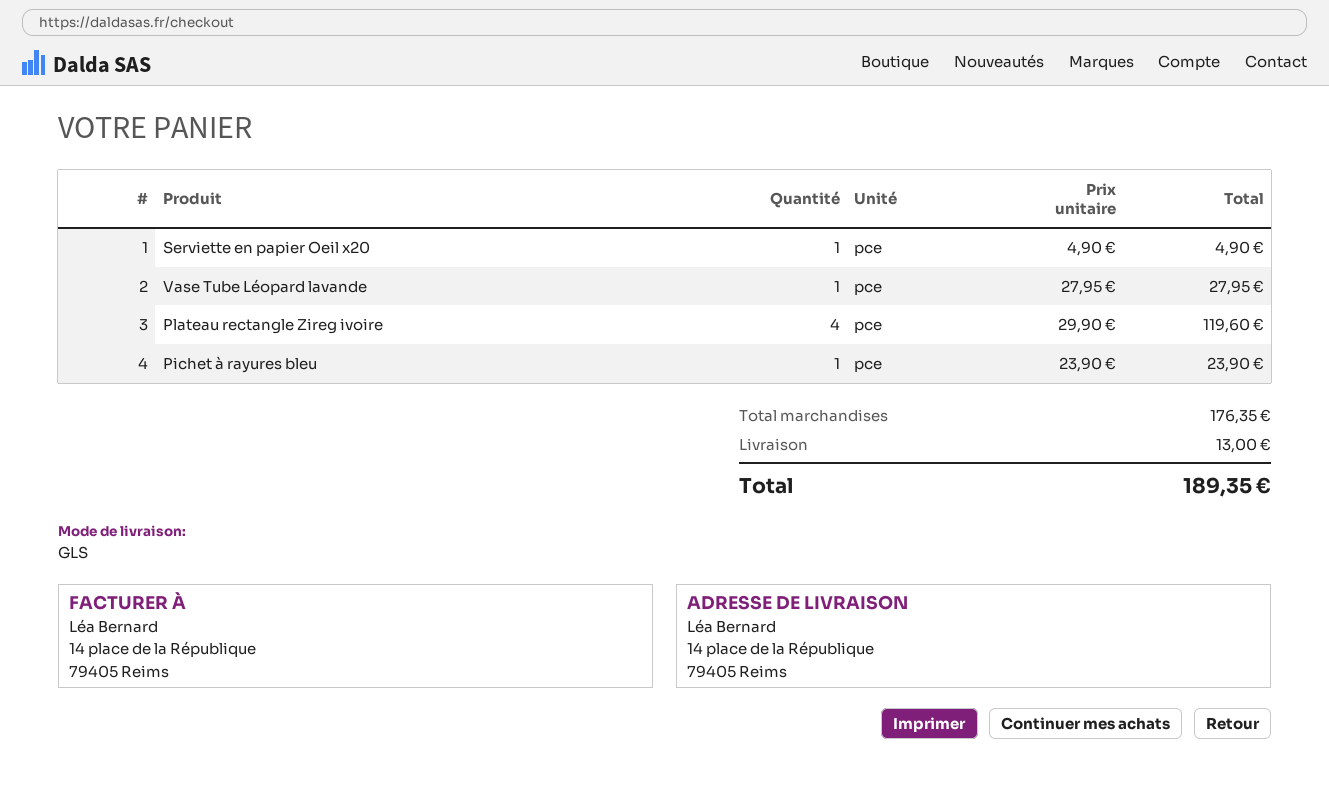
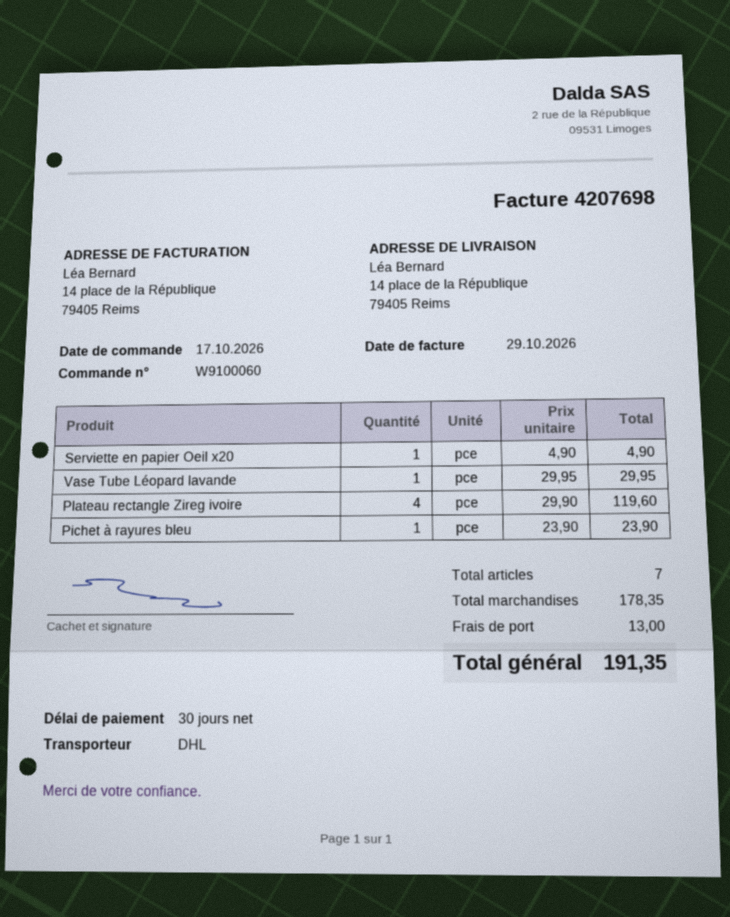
shipping method: GLS -> DHL
Vase Tube Léopard lavande: 1 x 27.95 = 27.95 -> 1 x 29.95 = 29.95
subtotal: 176.35 -> 178.35
total: 189.35 -> 191.35

